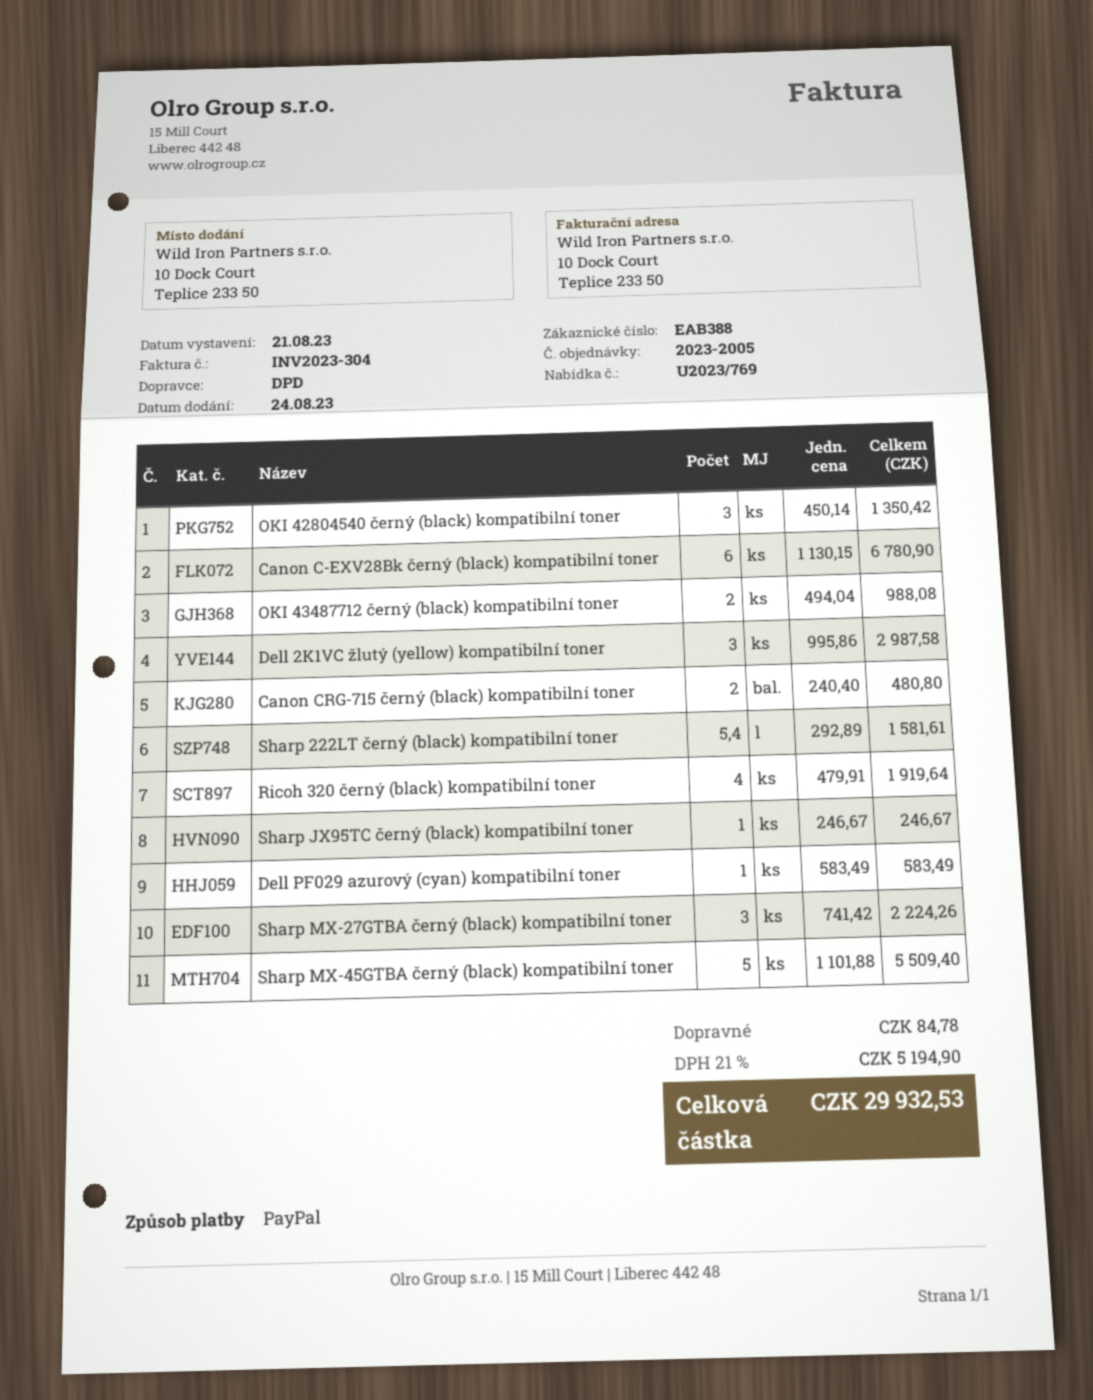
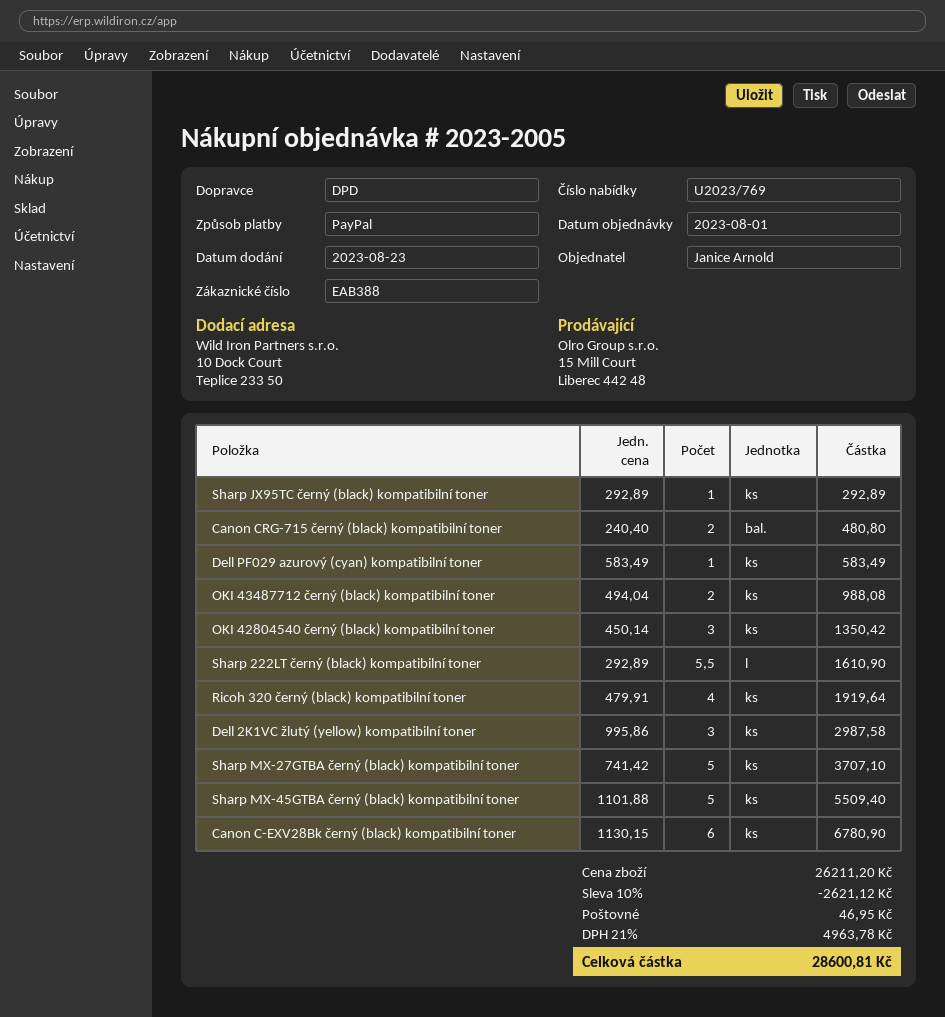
delivery date: 2023-08-24 -> 2023-08-23
Sharp 222LT černý (black) kompatibilní toner: 5.4 x 292.89 = 1581.61 -> 5.5 x 292.89 = 1610.90
Sharp JX95TC černý (black) kompatibilní toner: 1 x 246.67 = 246.67 -> 1 x 292.89 = 292.89
Sharp MX-27GTBA černý (black) kompatibilní toner: 3 x 741.42 = 2224.26 -> 5 x 741.42 = 3707.10
discount: none -> 10% = 2621.12
shipping: 84.78 -> 46.95
tax: 21% = 5194.90 -> 21% = 4963.78
total: 29932.53 -> 28600.81

